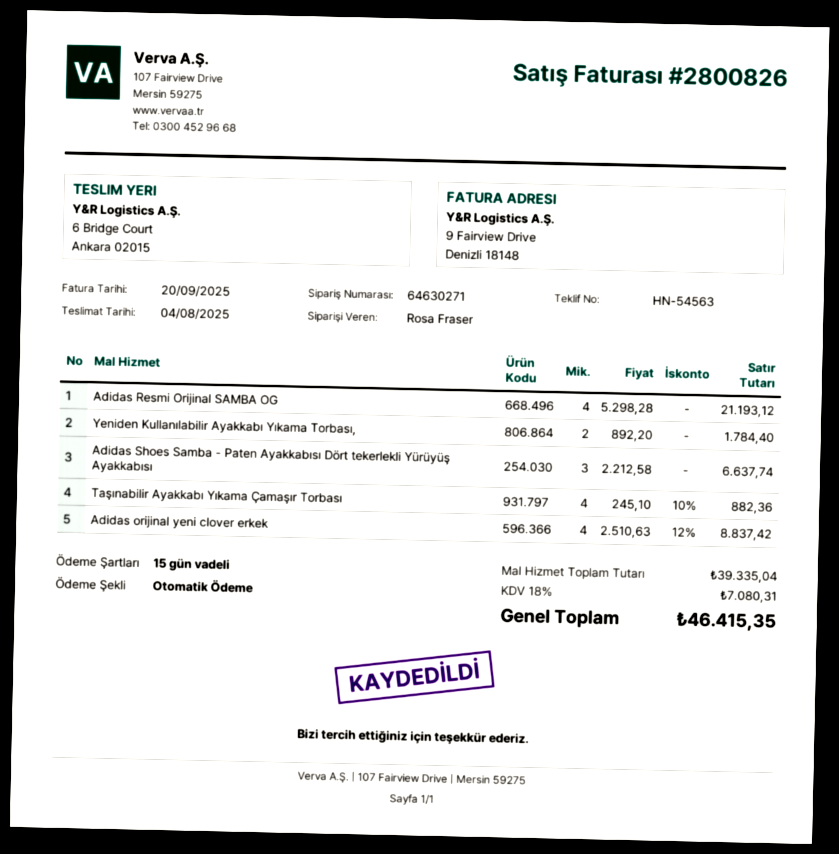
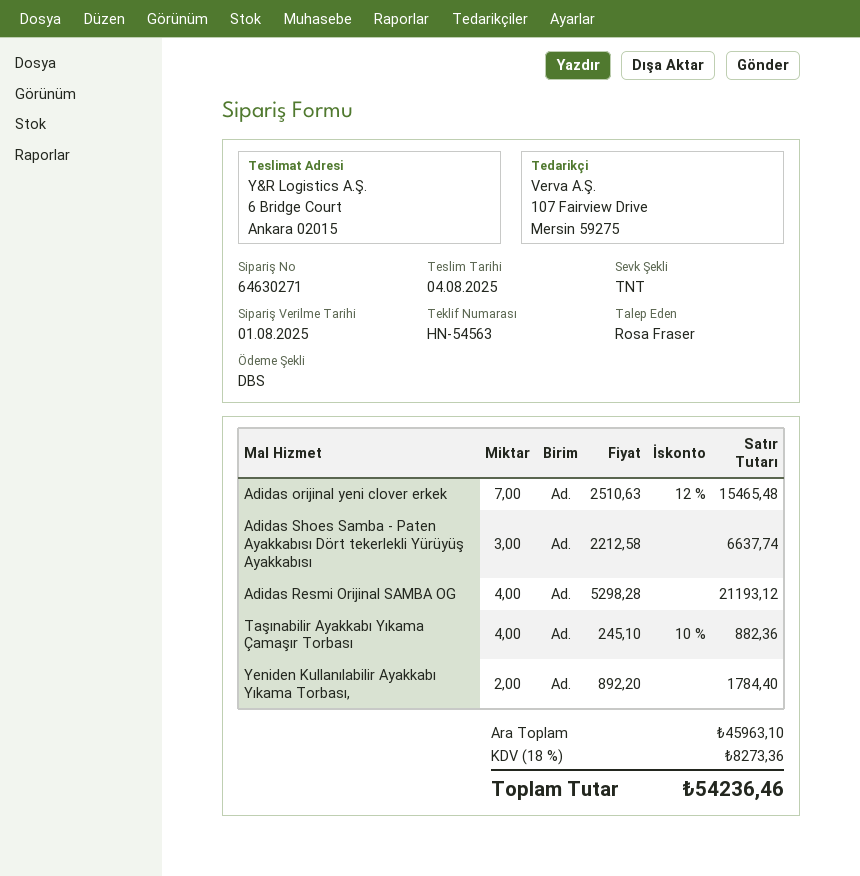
Adidas orijinal yeni clover erkek: 4 x 2510.63 - 12% = 8837.42 -> 7 x 2510.63 - 12% = 15465.48
subtotal: 39335.04 -> 45963.10
tax: 18% = 7080.31 -> 18% = 8273.36
total: 46415.35 -> 54236.46

